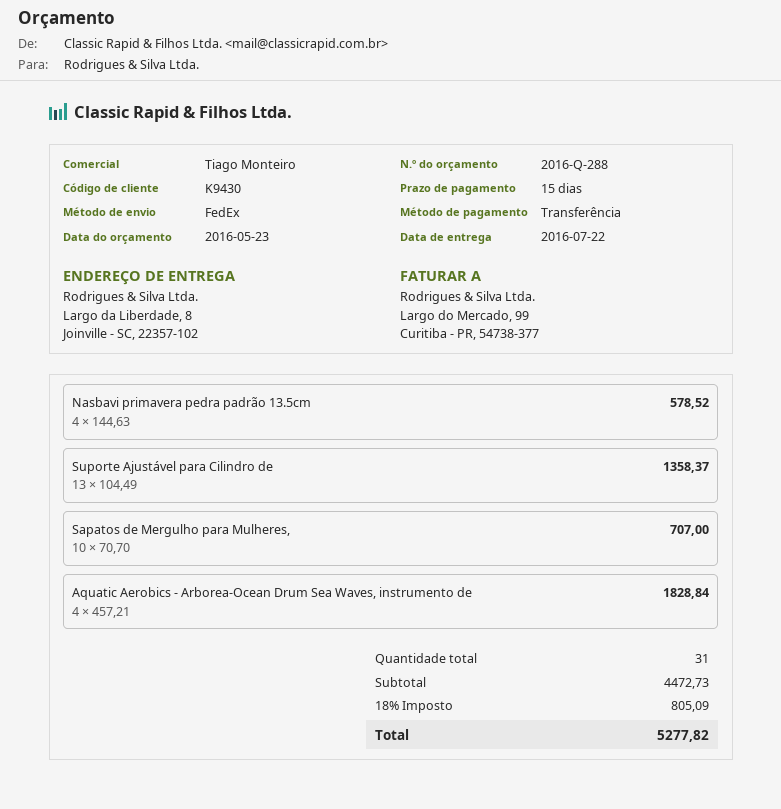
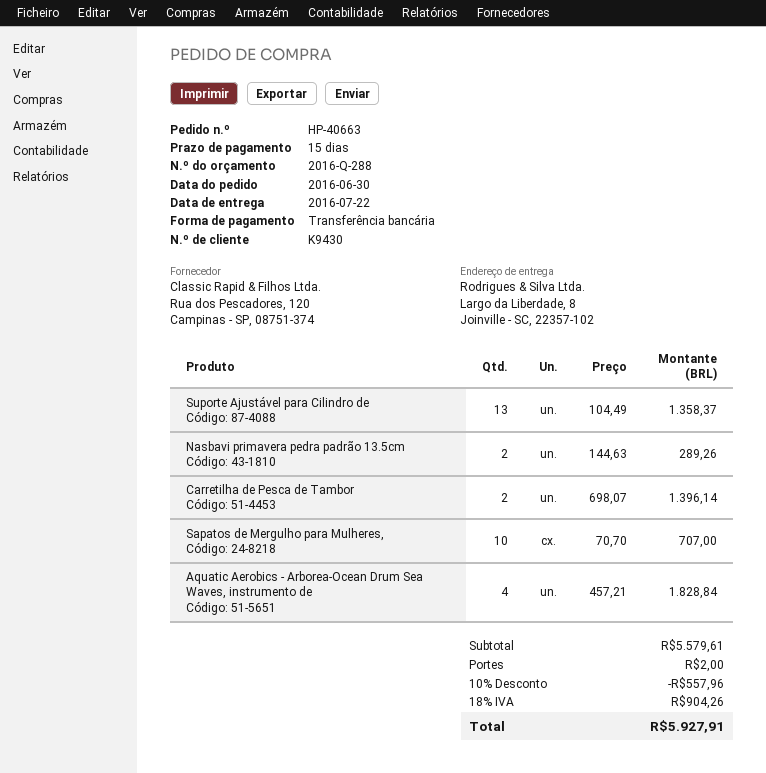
Nasbavi primavera pedra padrão 13.5cm: 4 x 144.63 = 578.52 -> 2 x 144.63 = 289.26
Carretilha de Pesca de Tambor: none -> 2 x 698.07 = 1396.14
subtotal: 4472.73 -> 5579.61
discount: none -> 10% = 557.96
shipping: none -> 2.00
tax: 18% = 805.09 -> 18% = 904.26
total: 5277.82 -> 5927.91

